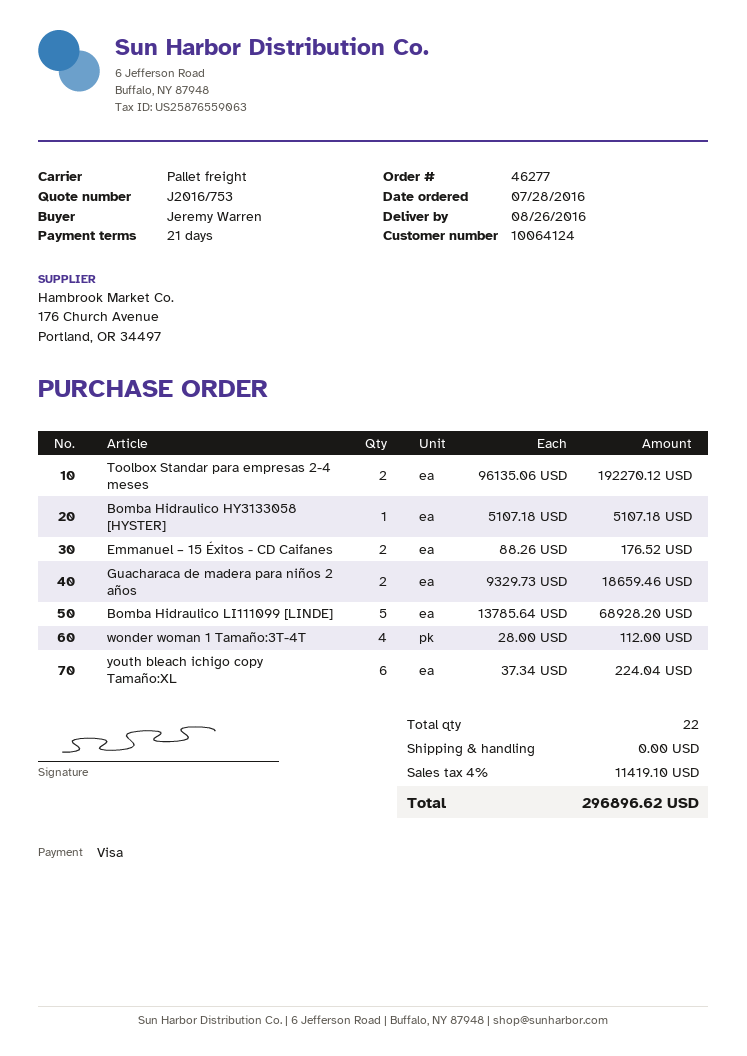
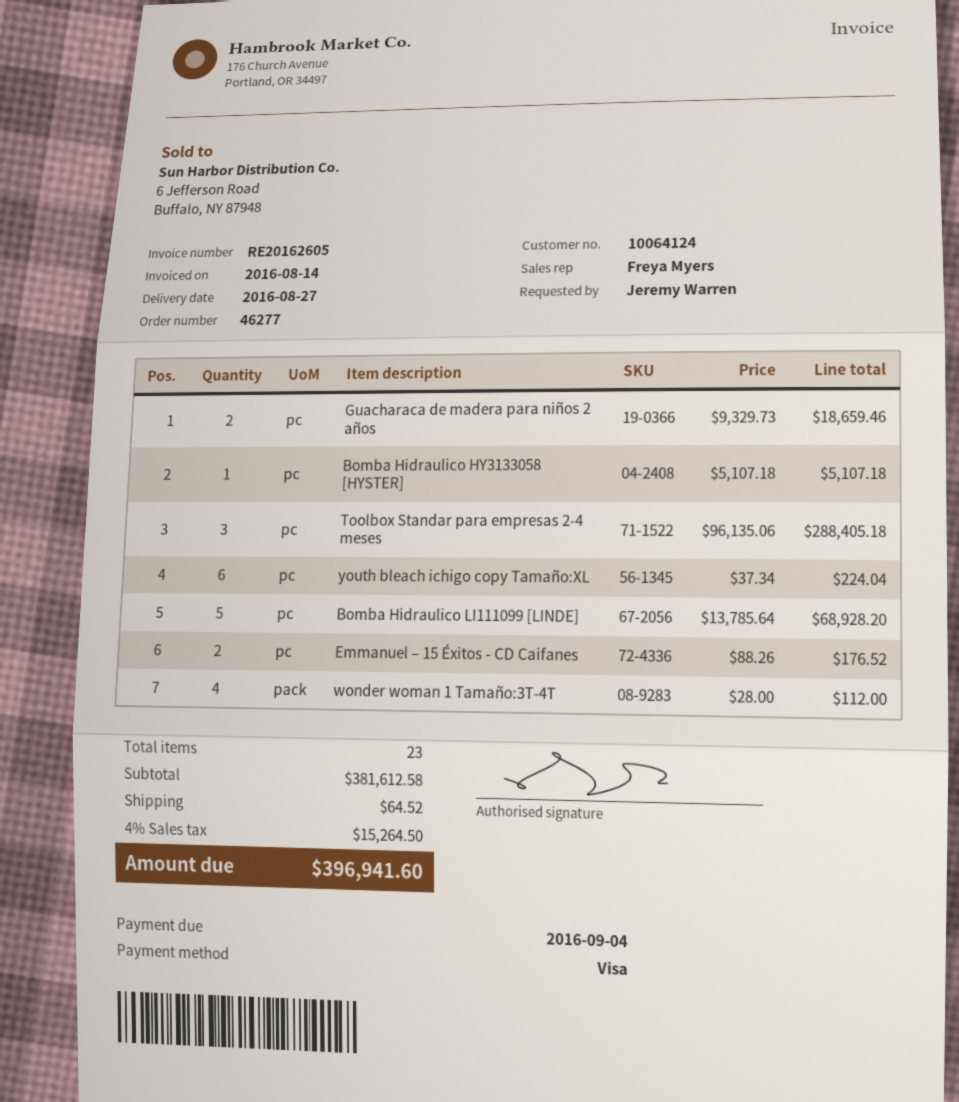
delivery date: 2016-08-26 -> 2016-08-27
Toolbox Standar para empresas 2-4 meses: 2 x 96135.06 = 192270.12 -> 3 x 96135.06 = 288405.18
total quantity: 22 -> 23
shipping: 0.00 -> 64.52
tax: 4% = 11419.10 -> 4% = 15264.50
total: 296896.62 -> 396941.60

